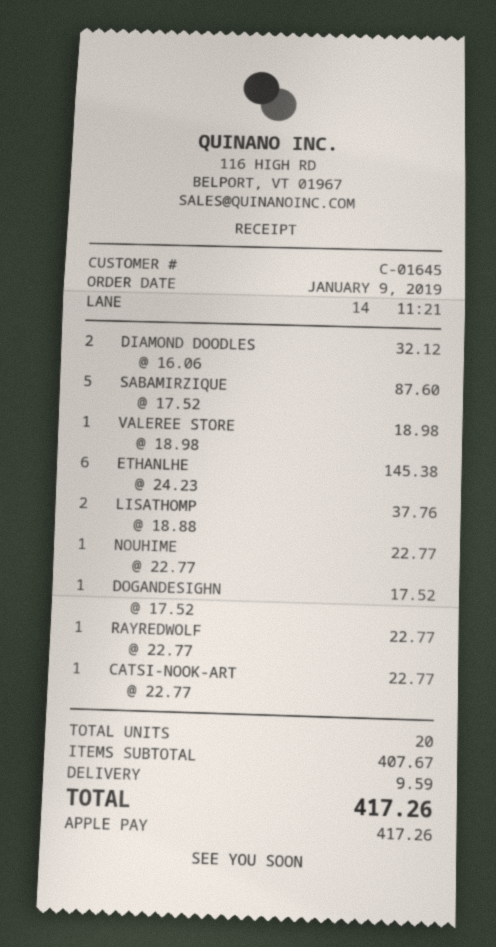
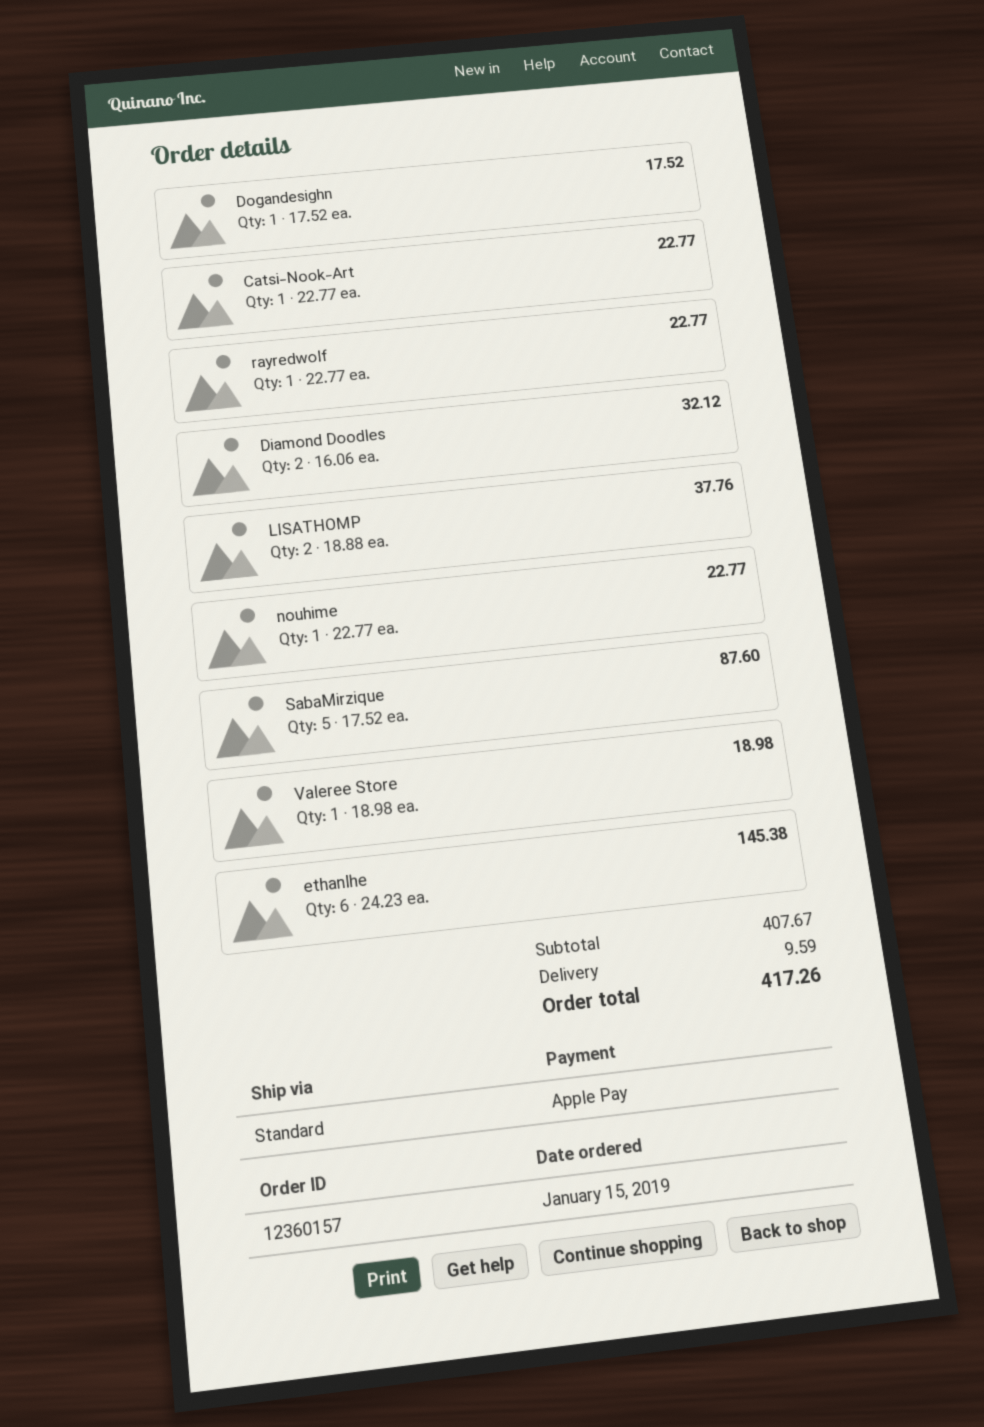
order date: 2019-01-09 -> 2019-01-15

